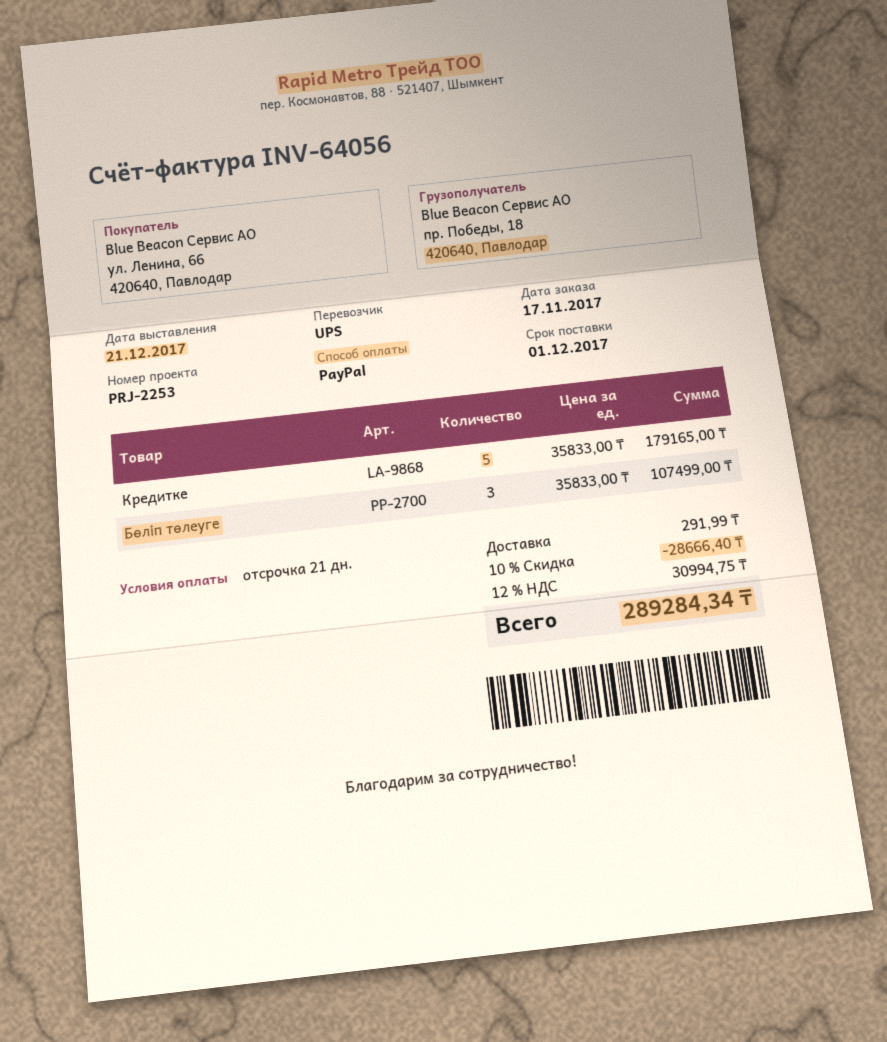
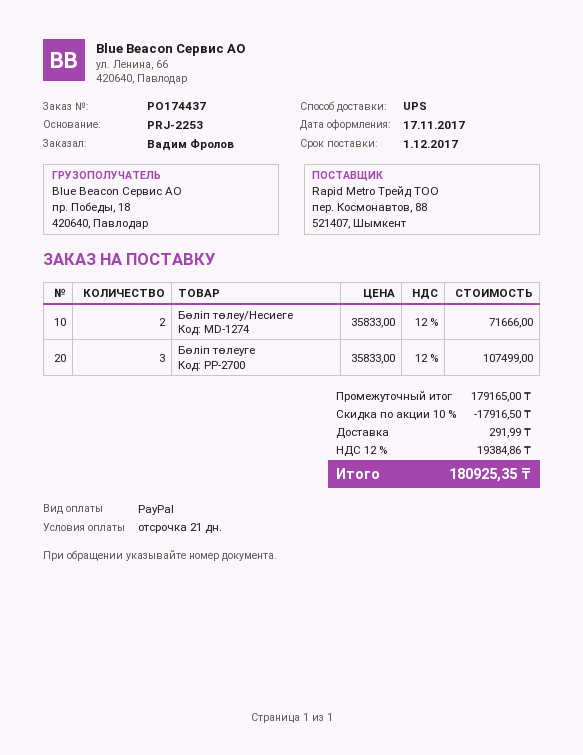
Кредитке: 5 x 35833.00 = 179165.00 -> none
Бөліп төлеу/Несиеге: none -> 2 x 35833.00 = 71666.00
discount: 10% = 28666.40 -> 10% = 17916.50
tax: 12% = 30994.75 -> 12% = 19384.86
total: 289284.34 -> 180925.35

